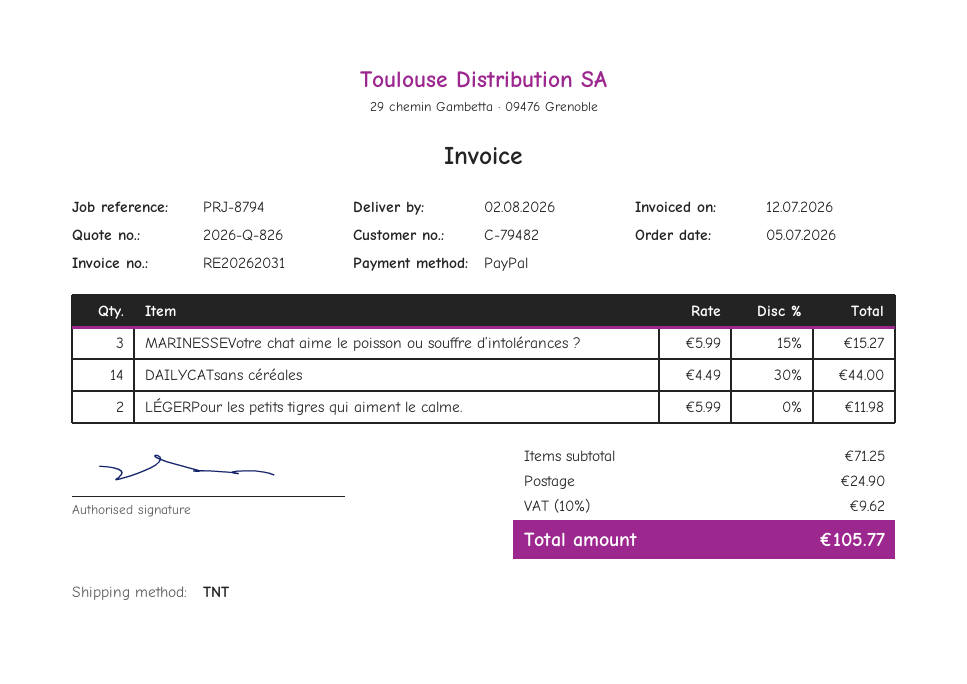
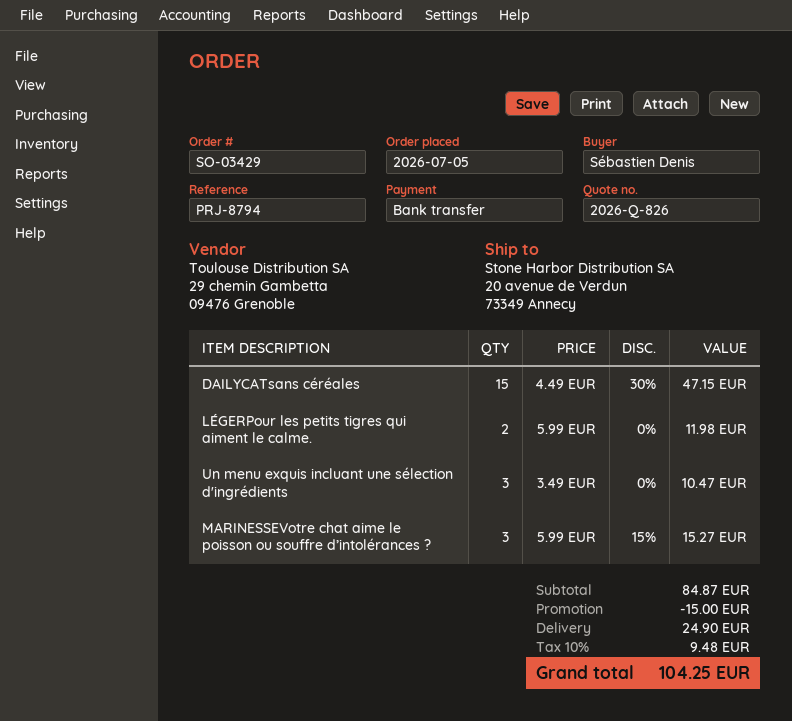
payment method: PayPal -> bank transfer
DAILYCATsans céréales: 14 x 4.49 - 30% = 44.00 -> 15 x 4.49 - 30% = 47.15
Un menu exquis incluant une sélection d'ingrédients: none -> 3 x 3.49 = 10.47
subtotal: 71.25 -> 84.87
discount: none -> 15.00
tax: 10% = 9.62 -> 10% = 9.48
total: 105.77 -> 104.25

